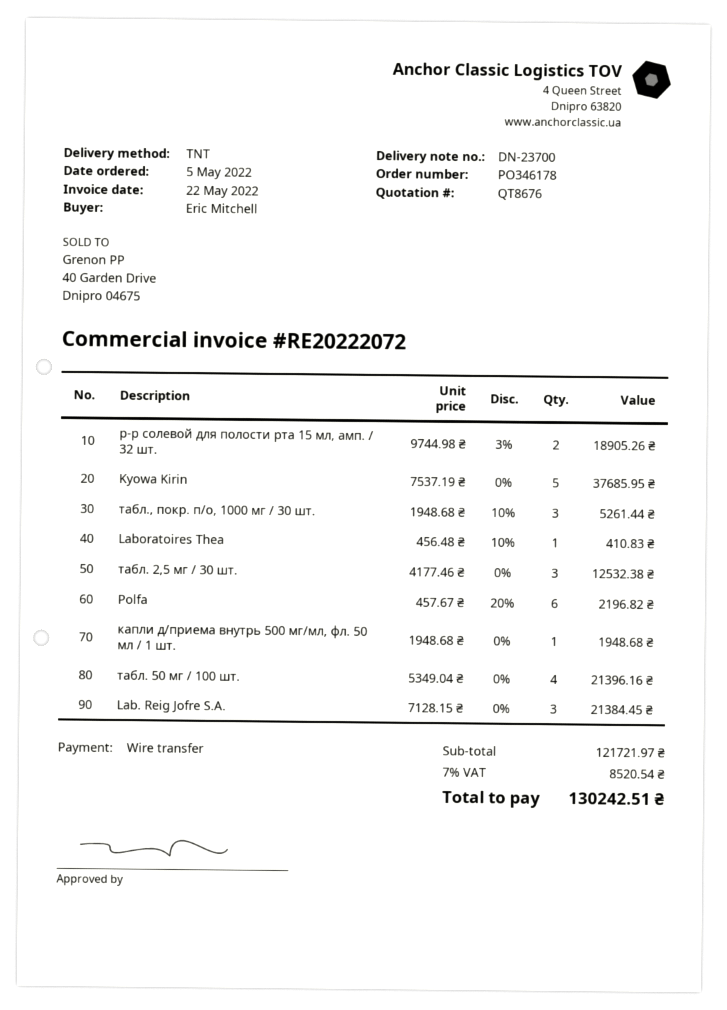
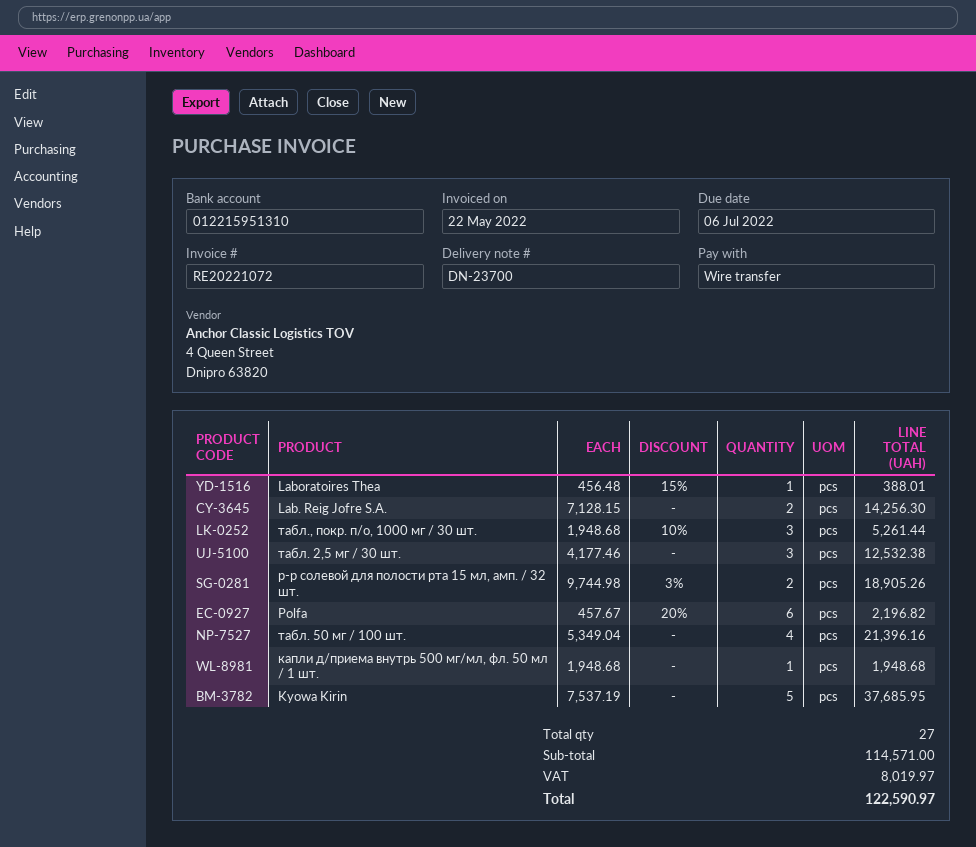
invoice number: RE20222072 -> RE20221072
Laboratoires Thea: 1 x 456.48 - 10% = 410.83 -> 1 x 456.48 - 15% = 388.01
Lab. Reig Jofre S.A.: 3 x 7128.15 = 21384.45 -> 2 x 7128.15 = 14256.30
subtotal: 121721.97 -> 114571.00
tax: 8520.54 -> 8019.97
total: 130242.51 -> 122590.97

